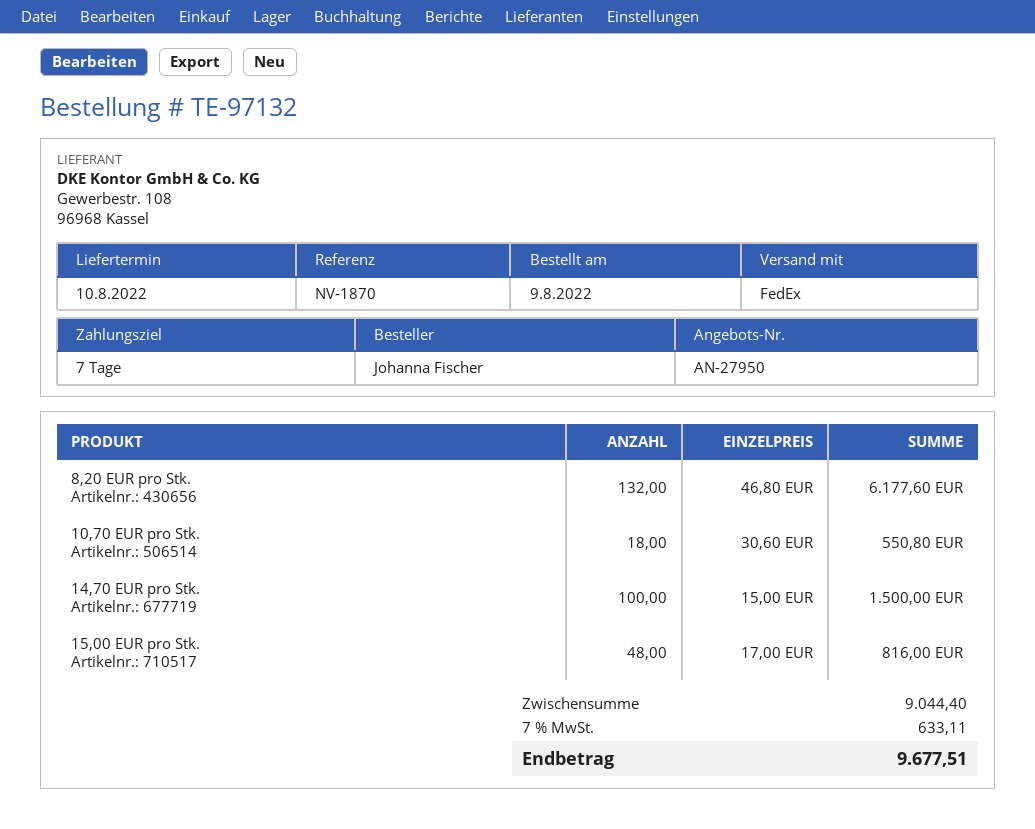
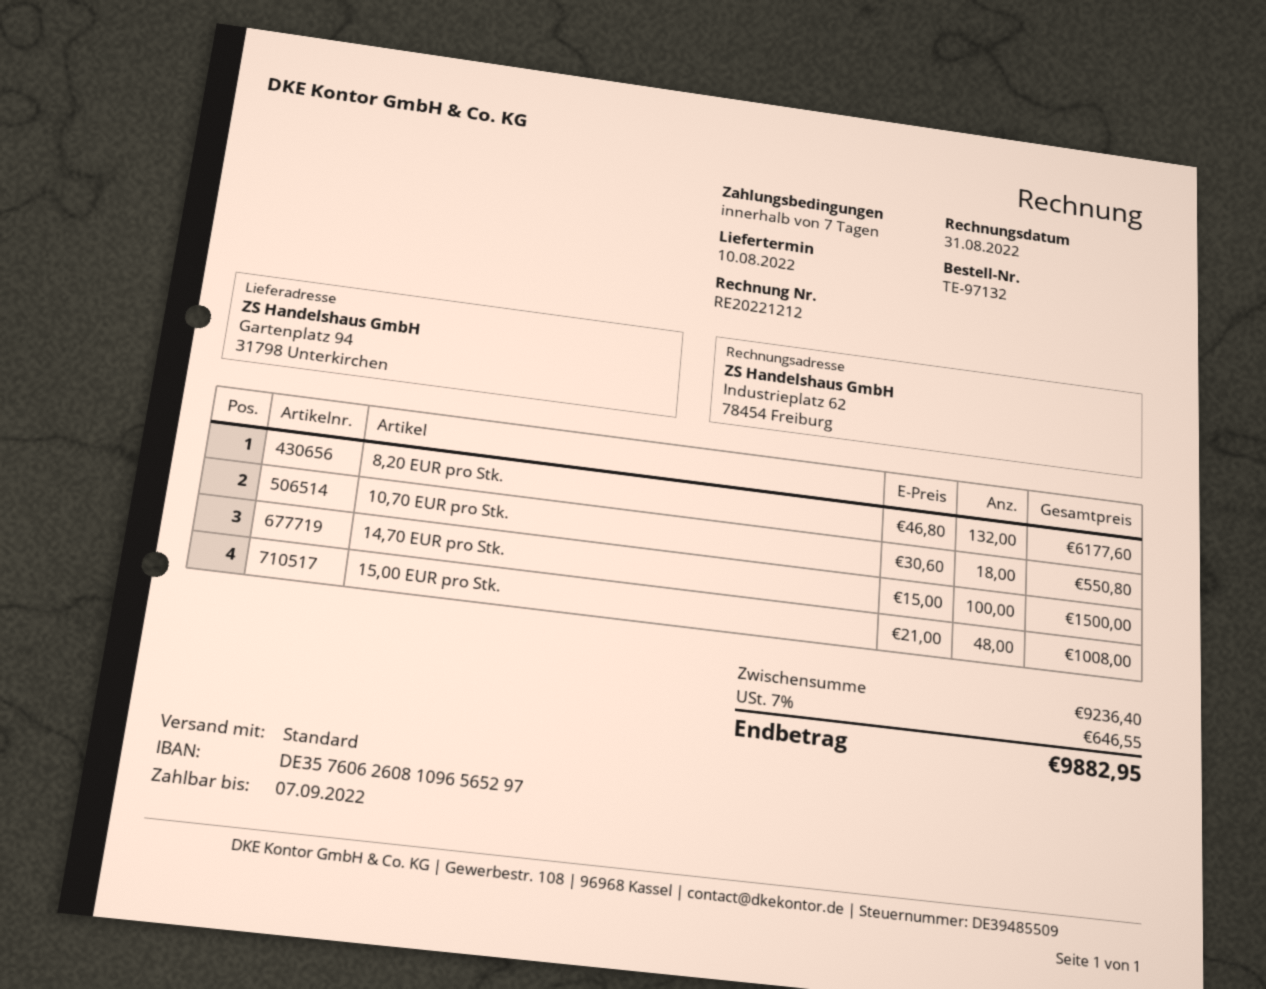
shipping method: FedEx -> standard
15,00 EUR pro Stk.: 48 x 17.00 = 816.00 -> 48 x 21.00 = 1008.00
subtotal: 9044.40 -> 9236.40
tax: 7% = 633.11 -> 7% = 646.55
total: 9677.51 -> 9882.95

